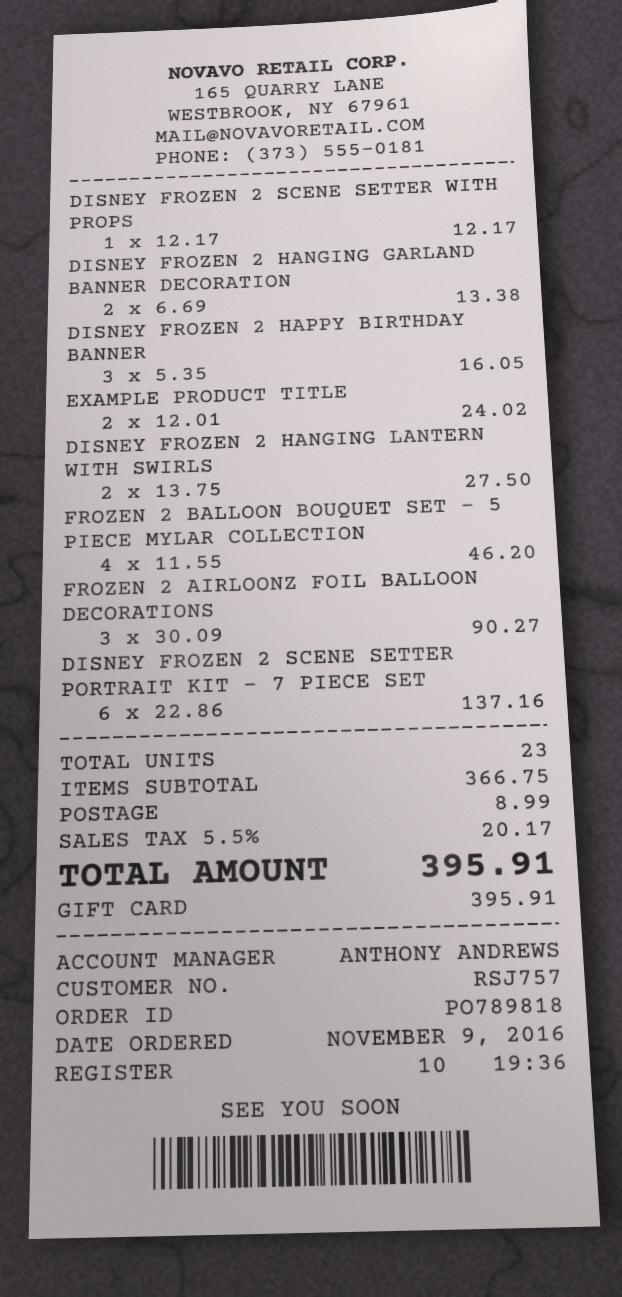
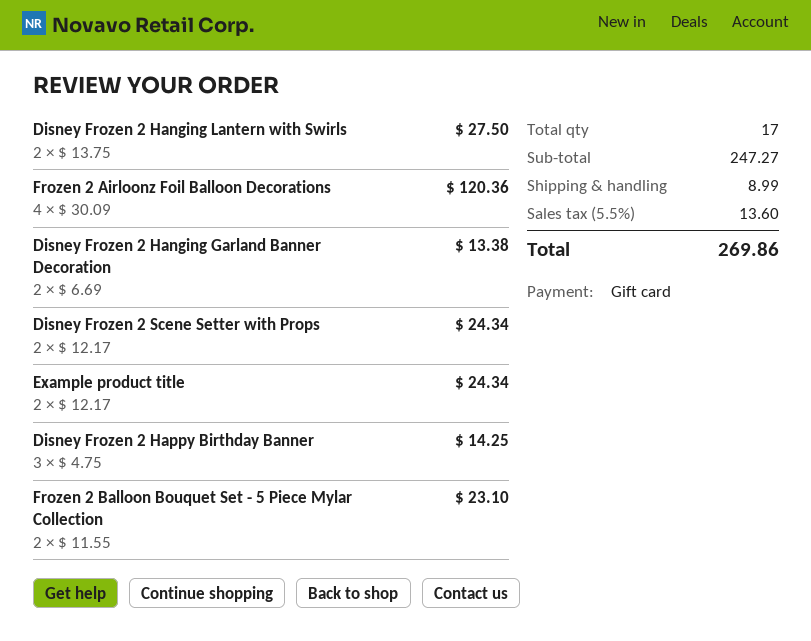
DISNEY FROZEN 2 SCENE SETTER WITH PROPS: 1 x 12.17 = 12.17 -> 2 x 12.17 = 24.34
DISNEY FROZEN 2 HAPPY BIRTHDAY BANNER: 3 x 5.35 = 16.05 -> 3 x 4.75 = 14.25
EXAMPLE PRODUCT TITLE: 2 x 12.01 = 24.02 -> 2 x 12.17 = 24.34
FROZEN 2 BALLOON BOUQUET SET - 5 PIECE MYLAR COLLECTION: 4 x 11.55 = 46.20 -> 2 x 11.55 = 23.10
FROZEN 2 AIRLOONZ FOIL BALLOON DECORATIONS: 3 x 30.09 = 90.27 -> 4 x 30.09 = 120.36
DISNEY FROZEN 2 SCENE SETTER PORTRAIT KIT - 7 PIECE SET: 6 x 22.86 = 137.16 -> none
total quantity: 23 -> 17
subtotal: 366.75 -> 247.27
tax: 5.5% = 20.17 -> 5.5% = 13.60
total: 395.91 -> 269.86

